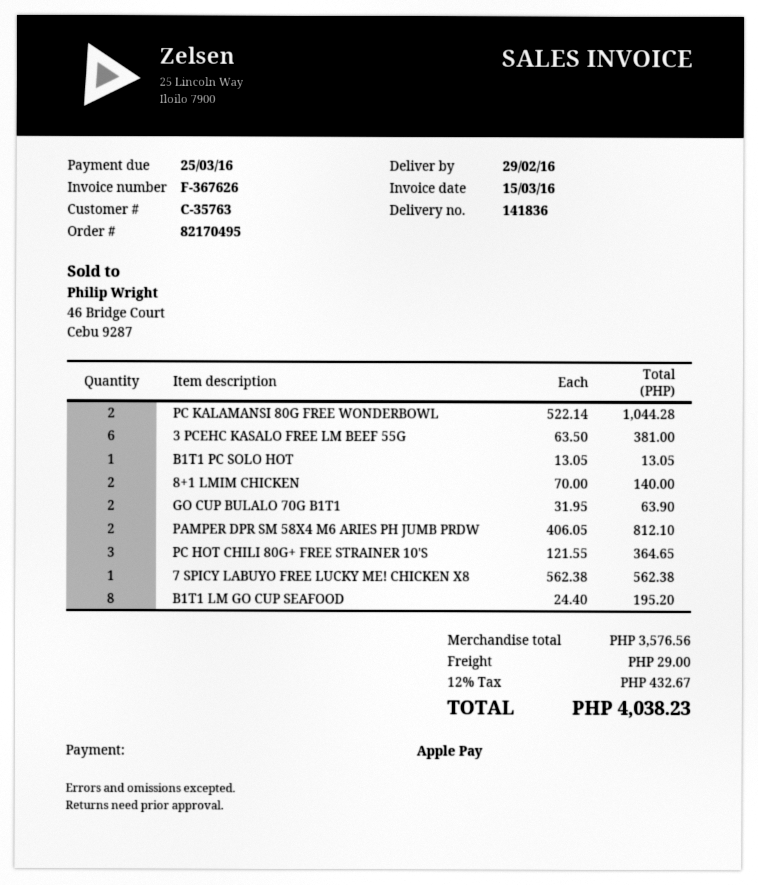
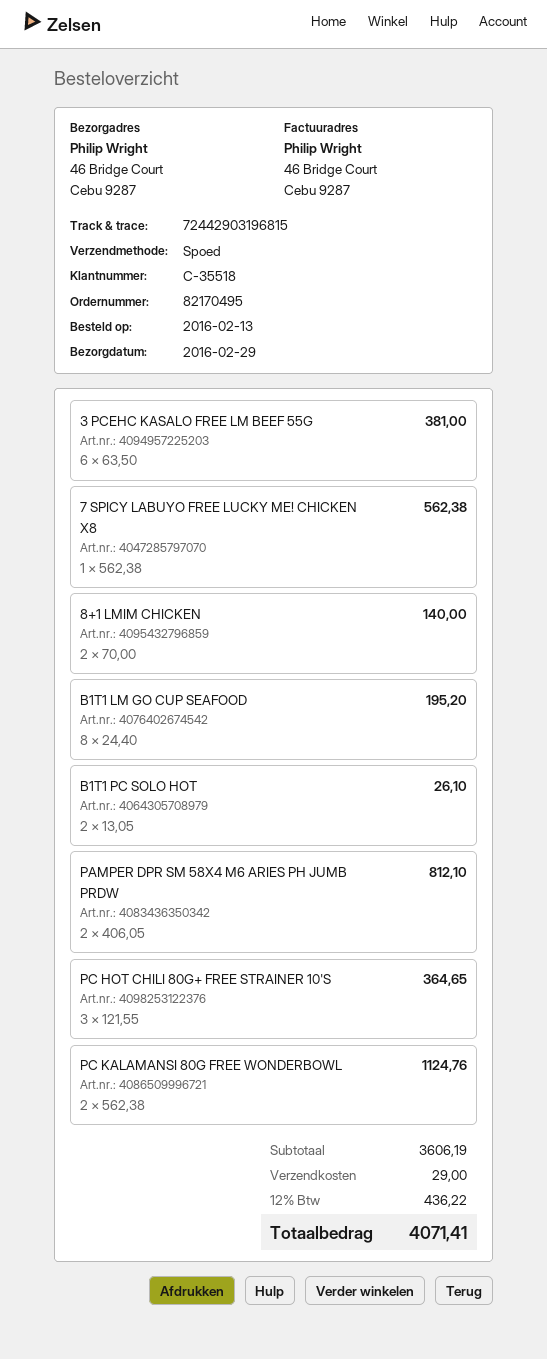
customer number: C-35763 -> C-35518
PC KALAMANSI 80G FREE WONDERBOWL: 2 x 522.14 = 1044.28 -> 2 x 562.38 = 1124.76
B1T1 PC SOLO HOT: 1 x 13.05 = 13.05 -> 2 x 13.05 = 26.10
GO CUP BULALO 70G B1T1: 2 x 31.95 = 63.90 -> none
subtotal: 3576.56 -> 3606.19
tax: 12% = 432.67 -> 12% = 436.22
total: 4038.23 -> 4071.41

